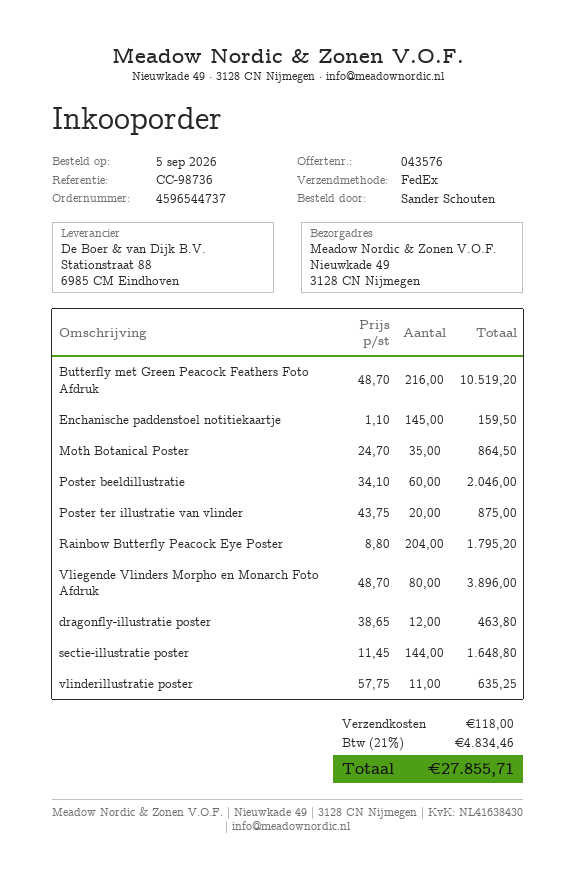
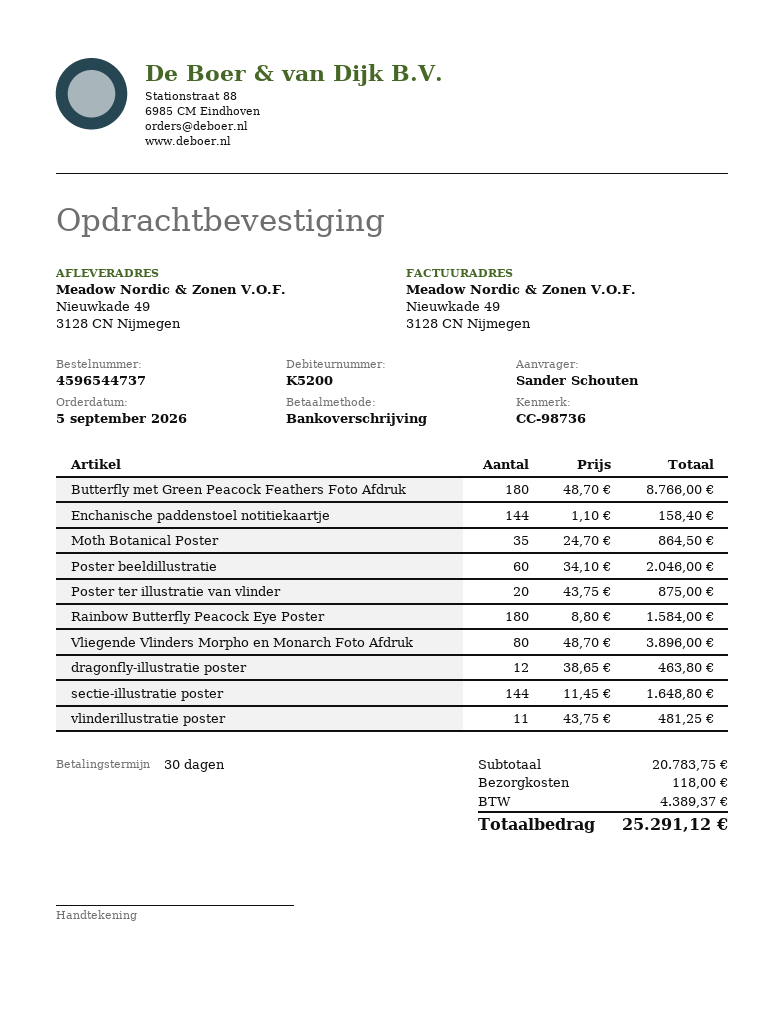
Butterfly met Green Peacock Feathers Foto Afdruk: 216 x 48.70 = 10519.20 -> 180 x 48.70 = 8766.00
Enchanische paddenstoel notitiekaartje: 145 x 1.10 = 159.50 -> 144 x 1.10 = 158.40
Rainbow Butterfly Peacock Eye Poster: 204 x 8.80 = 1795.20 -> 180 x 8.80 = 1584.00
vlinderillustratie poster: 11 x 57.75 = 635.25 -> 11 x 43.75 = 481.25
tax: 4834.46 -> 4389.37
total: 27855.71 -> 25291.12

